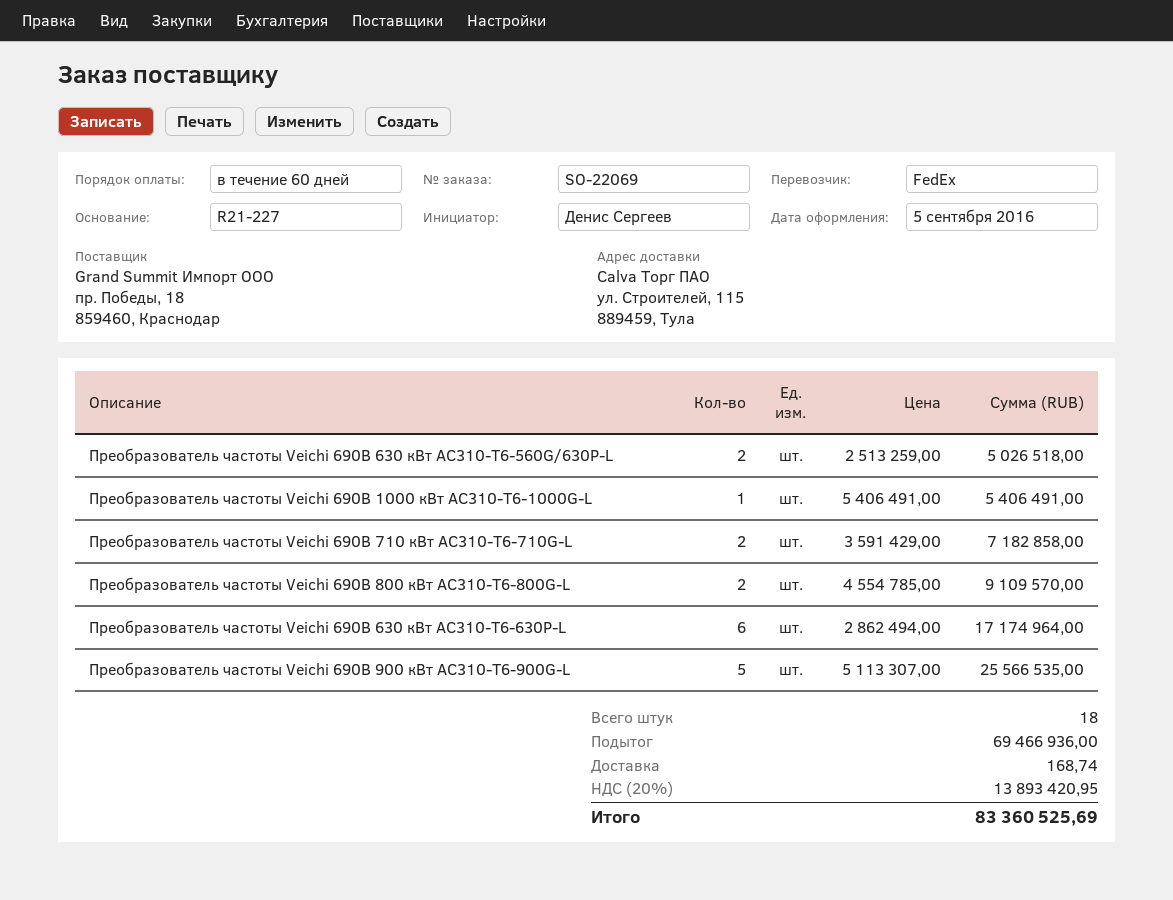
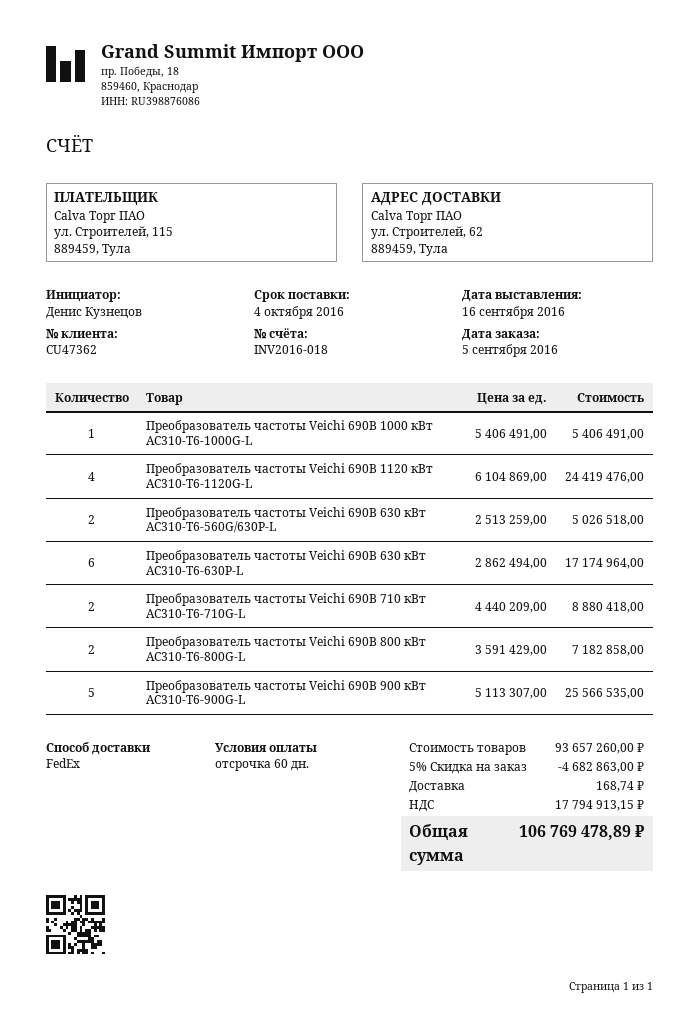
ordered by: Денис Сергеев -> Денис Кузнецов
ship to: ул. Строителей, 115, 889459, Тула -> ул. Строителей, 62, 889459, Тула
Преобразователь частоты Veichi 690В 710 кВт AC310-T6-710G-L: 2 x 3591429.00 = 7182858.00 -> 2 x 4440209.00 = 8880418.00
Преобразователь частоты Veichi 690В 800 кВт AC310-T6-800G-L: 2 x 4554785.00 = 9109570.00 -> 2 x 3591429.00 = 7182858.00
Преобразователь частоты Veichi 690В 1120 кВт AC310-T6-1120G-L: none -> 4 x 6104869.00 = 24419476.00
subtotal: 69466936.00 -> 93657260.00
discount: none -> 5% = 4682863.00
tax: 13893420.95 -> 17794913.15
total: 83360525.69 -> 106769478.89

